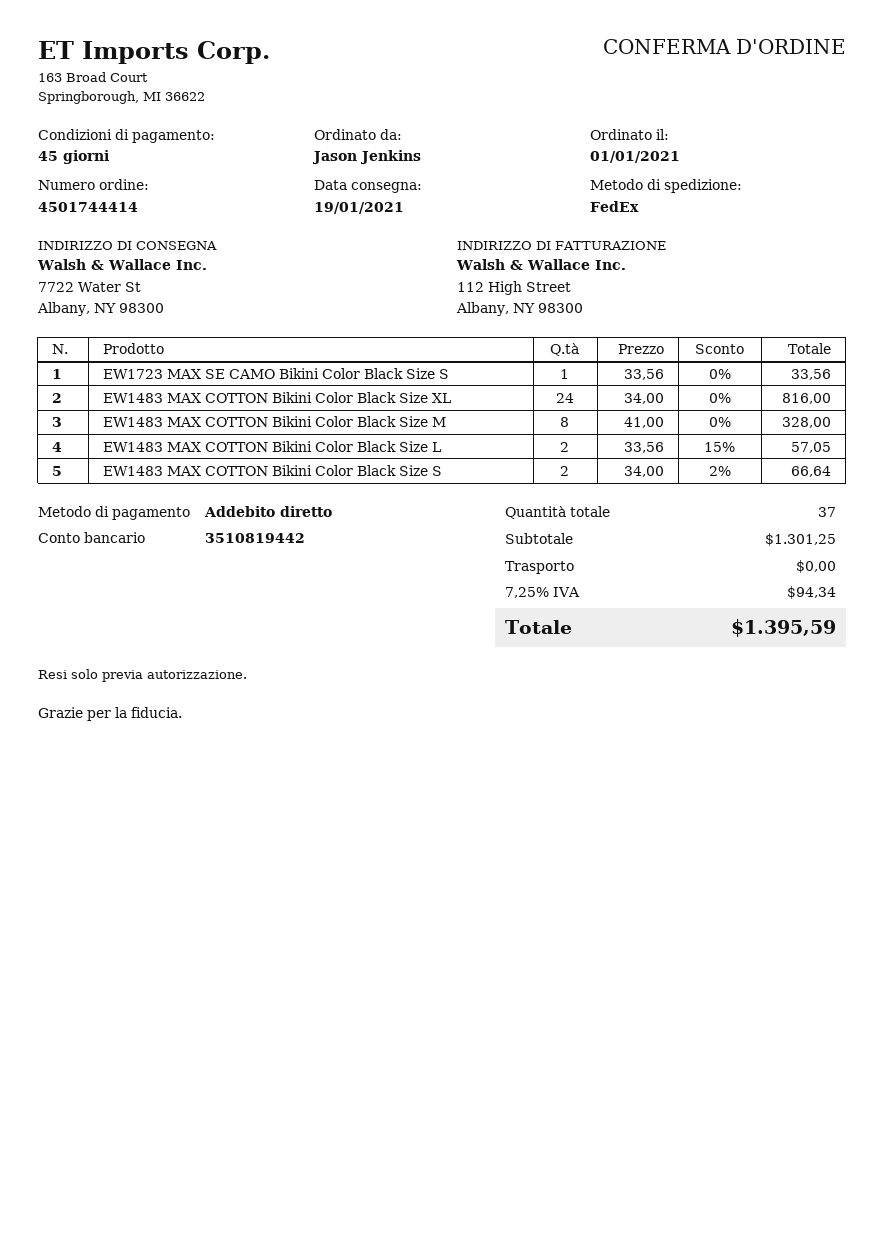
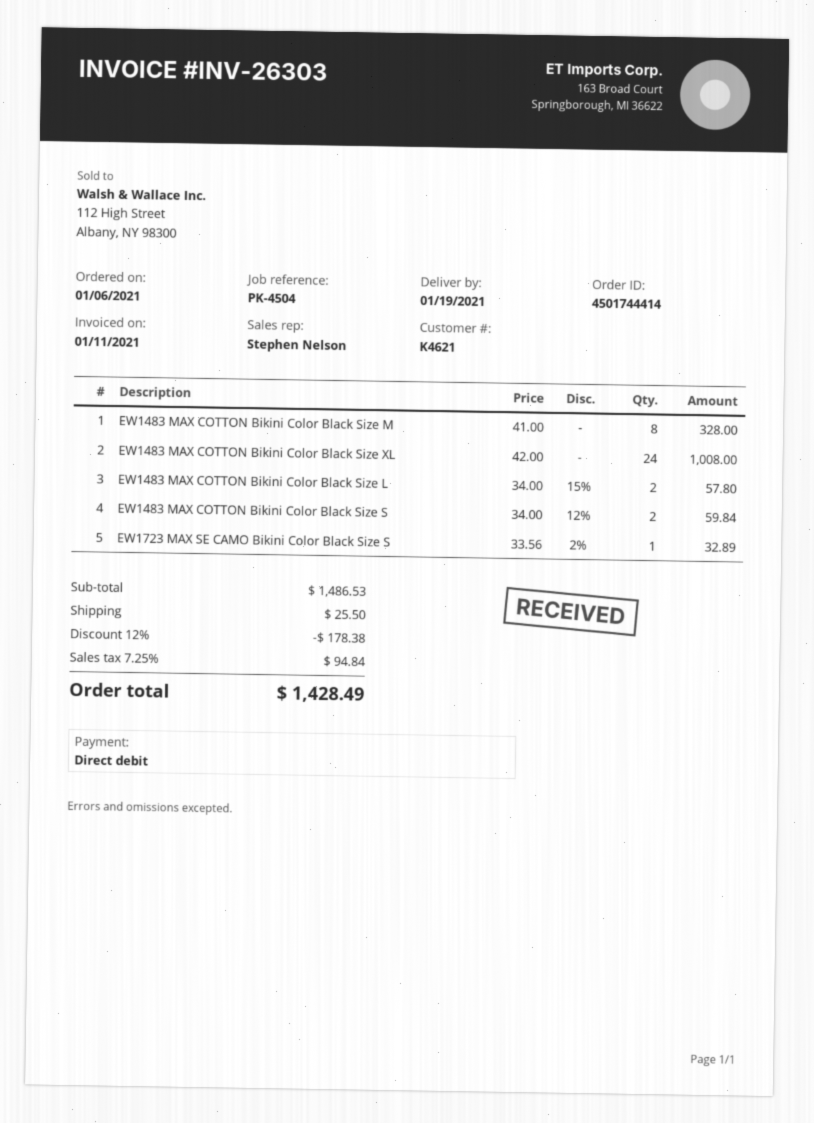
order date: 2021-01-01 -> 2021-01-06
EW1723 MAX SE CAMO Bikini Color Black Size S: 1 x 33.56 = 33.56 -> 1 x 33.56 - 2% = 32.89
EW1483 MAX COTTON Bikini Color Black Size XL: 24 x 34.00 = 816.00 -> 24 x 42.00 = 1008.00
EW1483 MAX COTTON Bikini Color Black Size L: 2 x 33.56 - 15% = 57.05 -> 2 x 34.00 - 15% = 57.80
EW1483 MAX COTTON Bikini Color Black Size S: 2 x 34.00 - 2% = 66.64 -> 2 x 34.00 - 12% = 59.84
subtotal: 1301.25 -> 1486.53
discount: none -> 12% = 178.38
shipping: 0.00 -> 25.50
tax: 7.25% = 94.34 -> 7.25% = 94.84
total: 1395.59 -> 1428.49

